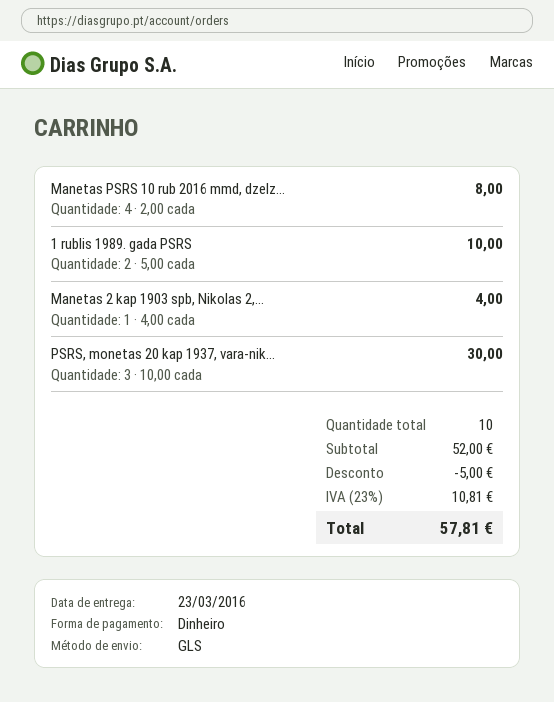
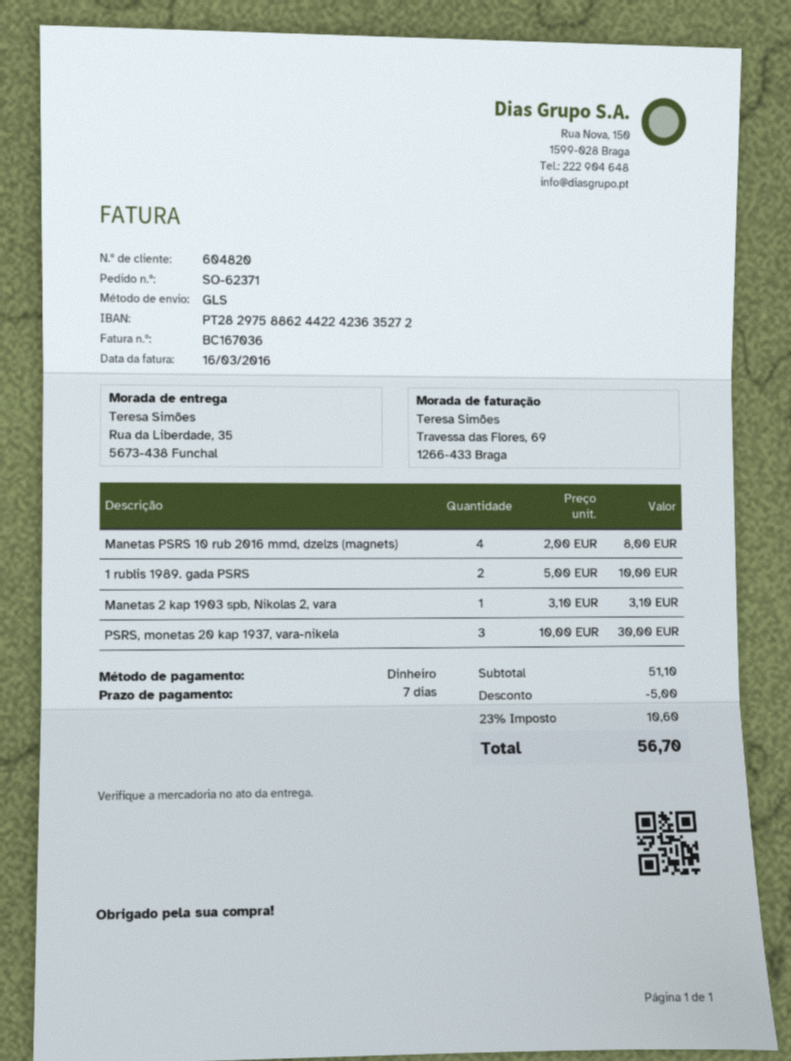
Manetas 2 kap 1903 spb, Nikolas 2,...: 1 x 4.00 = 4.00 -> 1 x 3.10 = 3.10
subtotal: 52.00 -> 51.10
tax: 23% = 10.81 -> 23% = 10.60
total: 57.81 -> 56.70

